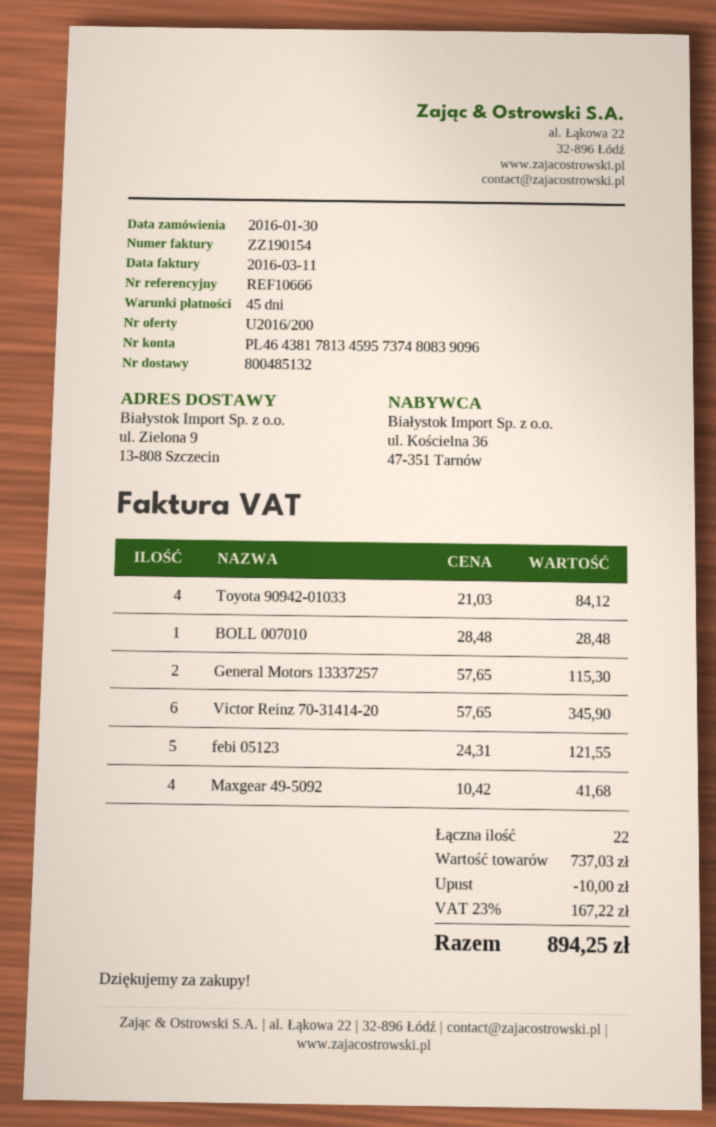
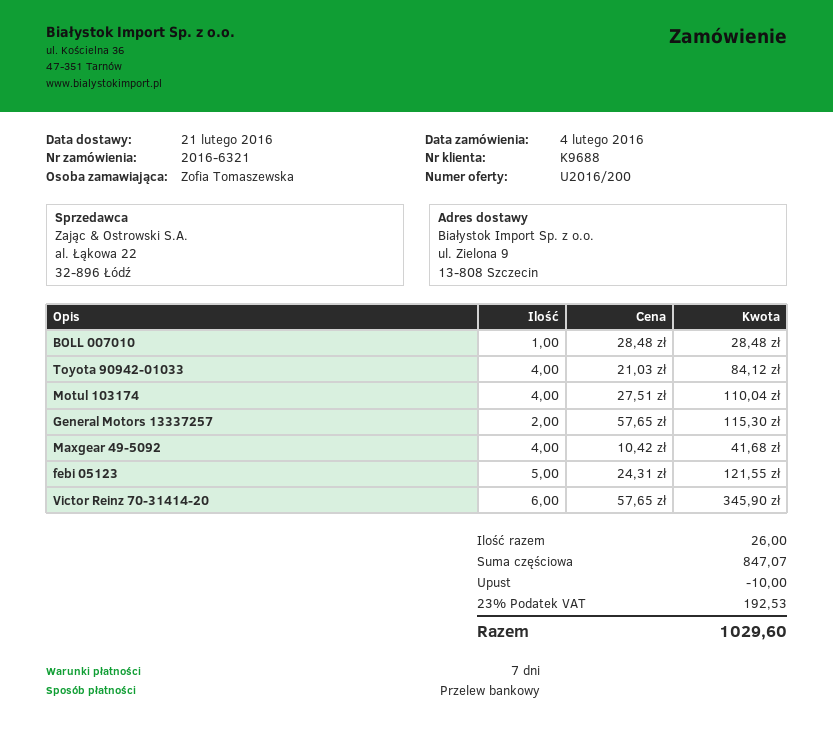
order date: 2016-01-30 -> 2016-02-04
payment terms: 45 days -> 7 days
Motul 103174: none -> 4 x 27.51 = 110.04
total quantity: 22 -> 26
subtotal: 737.03 -> 847.07
tax: 23% = 167.22 -> 23% = 192.53
total: 894.25 -> 1029.60

